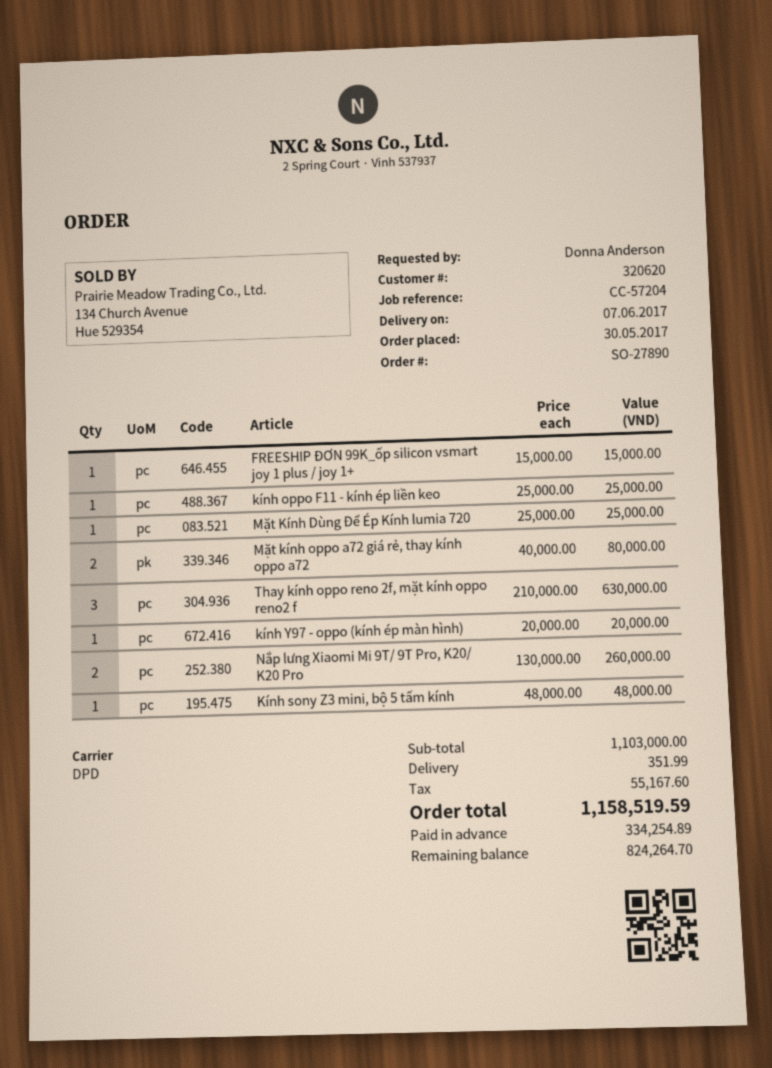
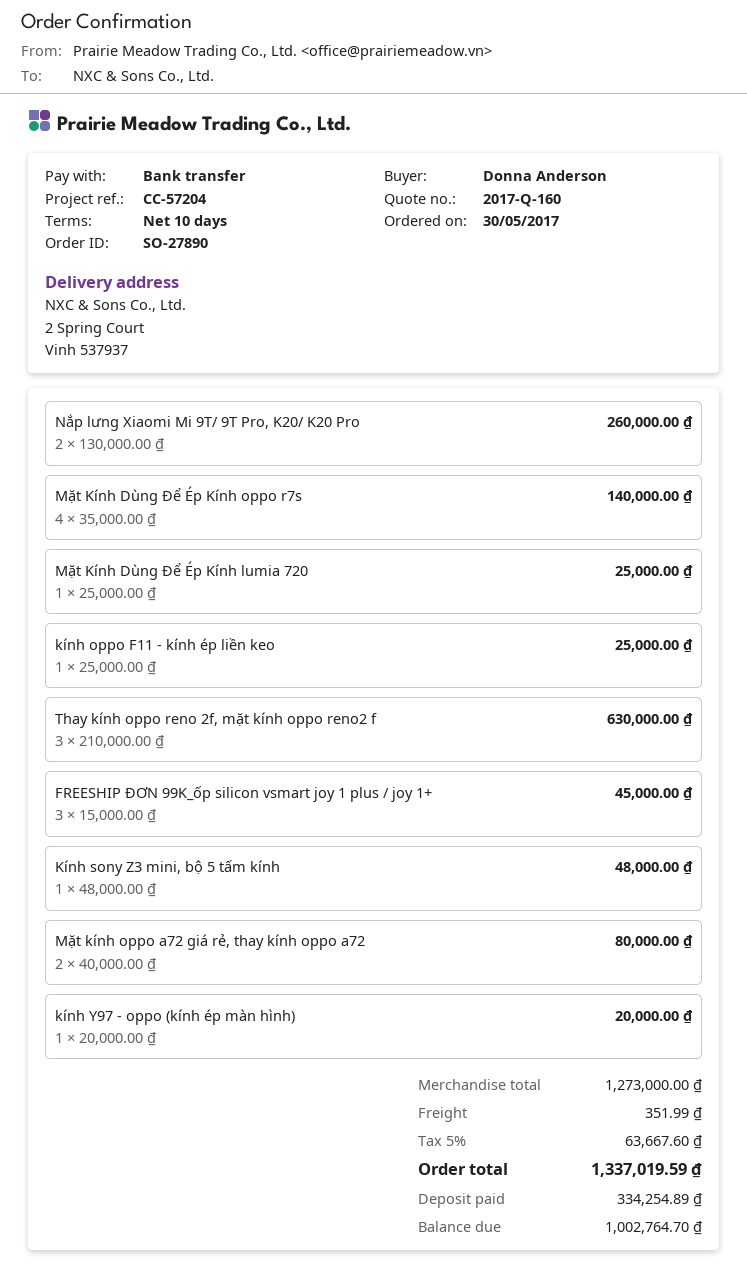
FREESHIP ĐƠN 99K_ốp silicon vsmart joy 1 plus / joy 1+: 1 x 15000.00 = 15000.00 -> 3 x 15000.00 = 45000.00
Mặt Kính Dùng Để Ép Kính oppo r7s: none -> 4 x 35000.00 = 140000.00
subtotal: 1103000.00 -> 1273000.00
tax: 55167.60 -> 63667.60
total: 1158519.59 -> 1337019.59
balance: 824264.70 -> 1002764.70

